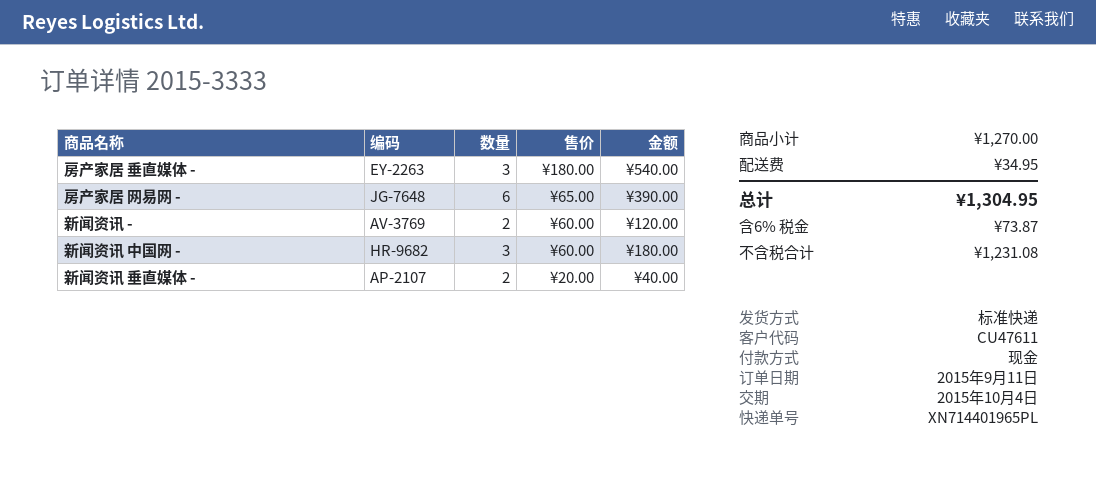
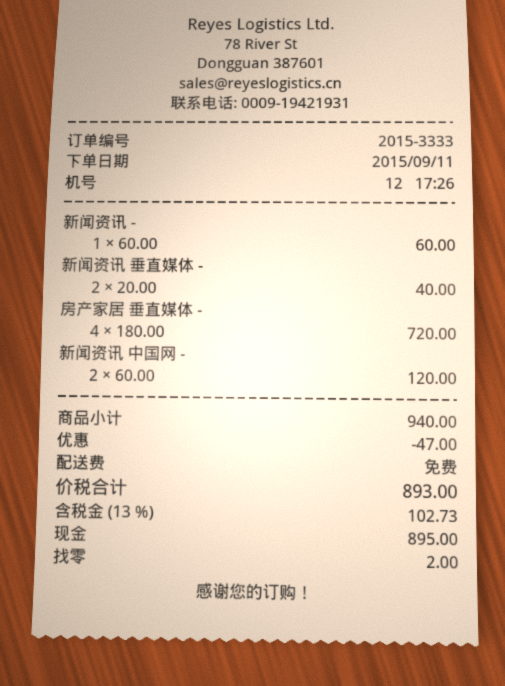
房产家居 垂直媒体 -: 3 x 180.00 = 540.00 -> 4 x 180.00 = 720.00
房产家居 网易网 -: 6 x 65.00 = 390.00 -> none
新闻资讯 -: 2 x 60.00 = 120.00 -> 1 x 60.00 = 60.00
新闻资讯 中国网 -: 3 x 60.00 = 180.00 -> 2 x 60.00 = 120.00
subtotal: 1270.00 -> 940.00
discount: none -> 47.00
shipping: 34.95 -> 0.00
tax: 6% = 73.87 -> 13% = 102.73
total: 1304.95 -> 893.00

